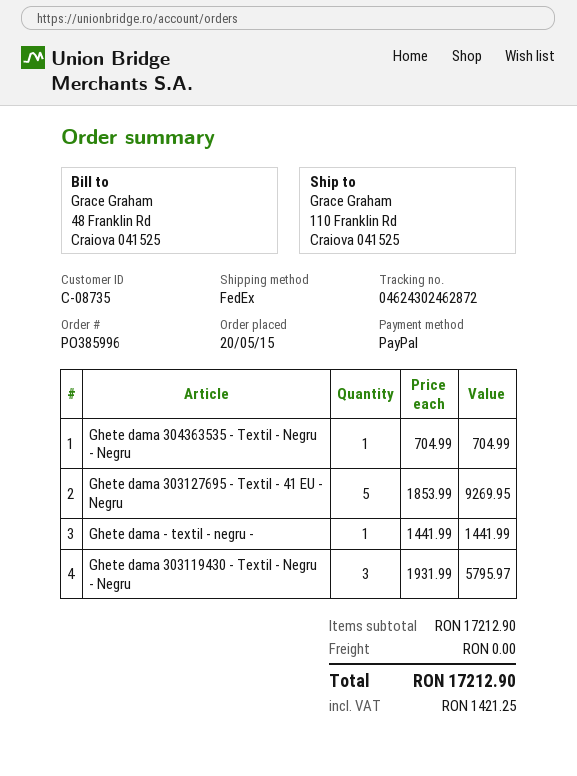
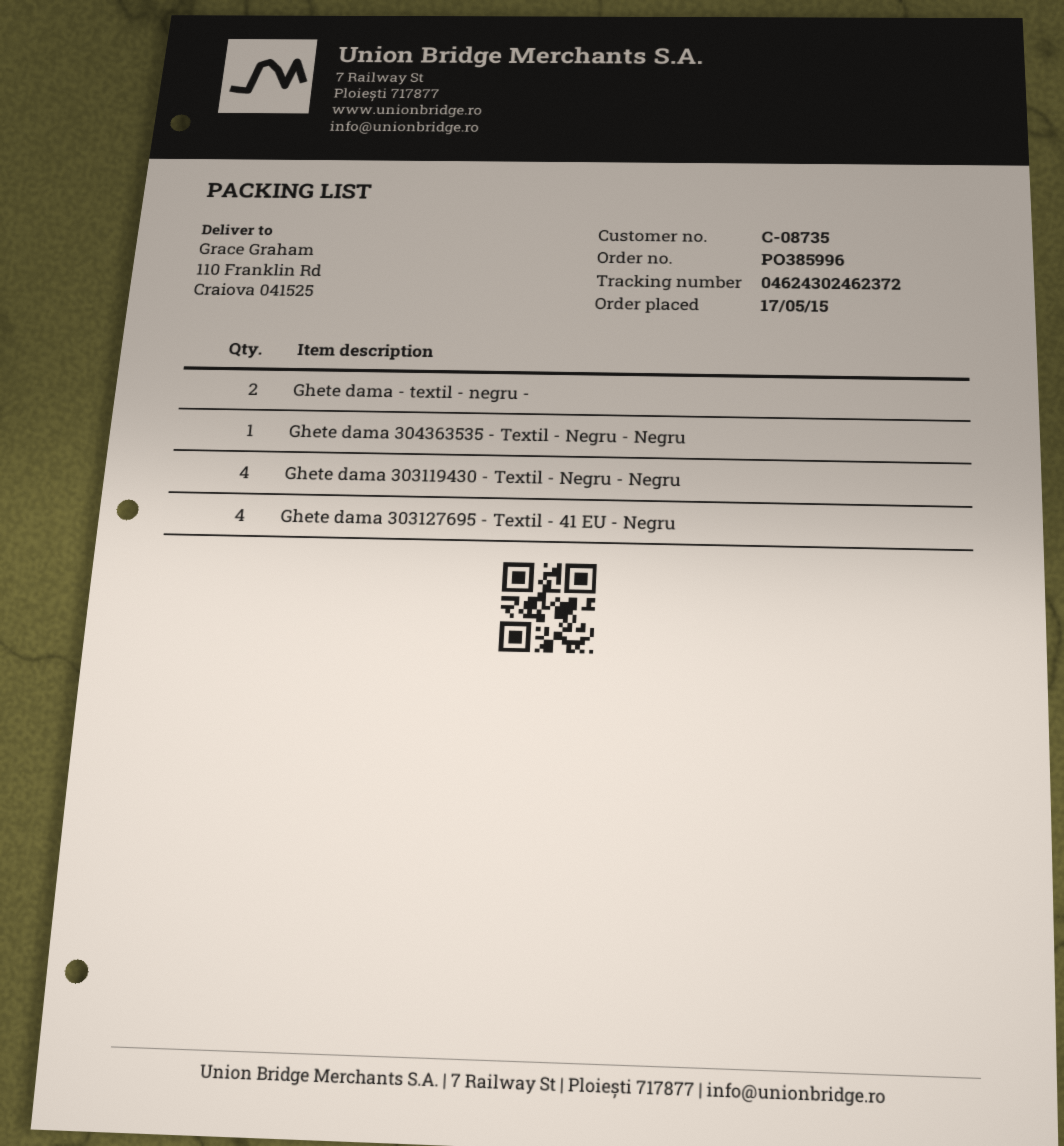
order date: 2015-05-20 -> 2015-05-17
tracking number: 04624302462872 -> 04624302462372
Ghete dama 303127695 - Textil - 41 EU - Negru: 5 -> 4
Ghete dama - textil - negru -: 1 -> 2
Ghete dama 303119430 - Textil - Negru - Negru: 3 -> 4

